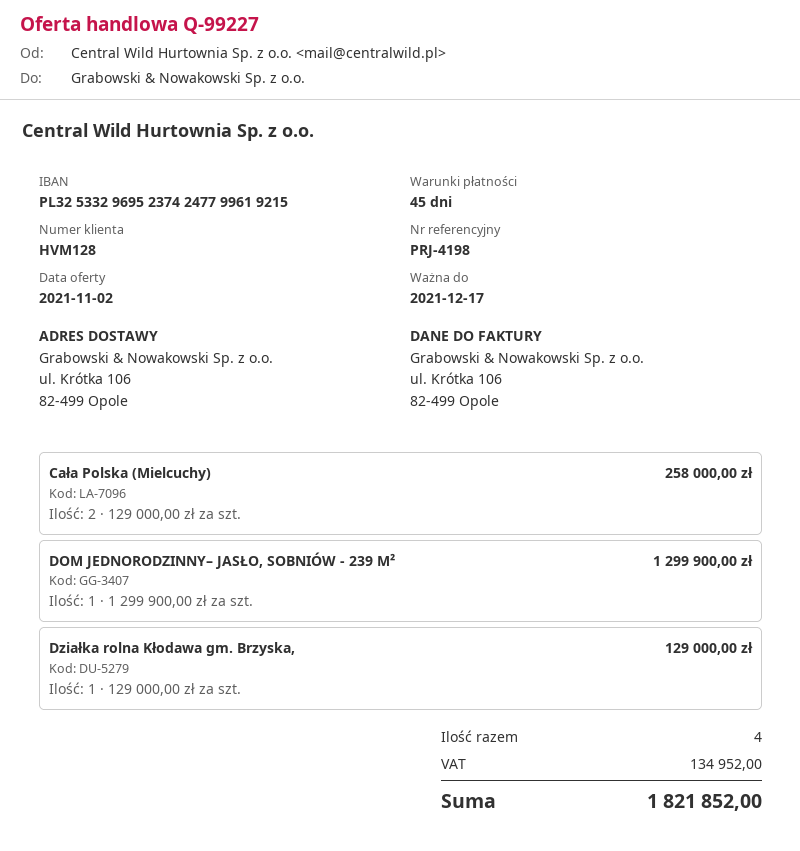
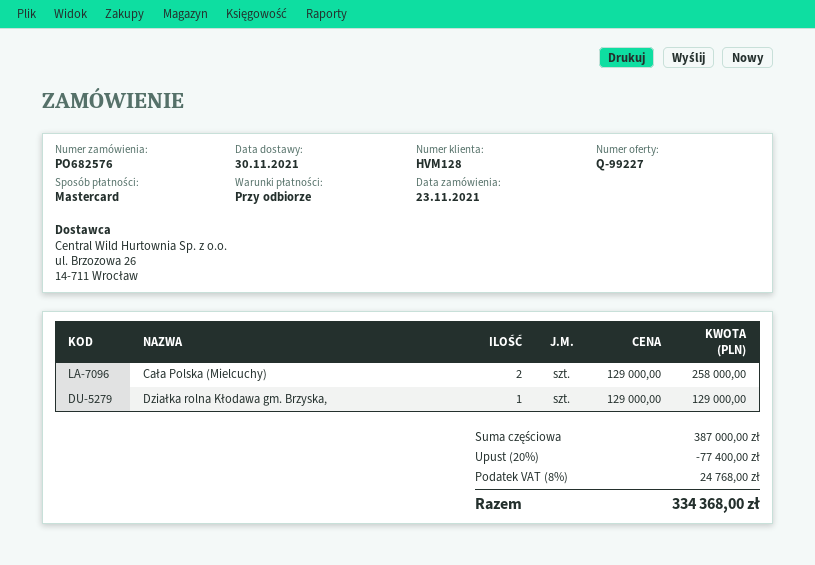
payment terms: 45 days -> on receipt
DOM JEDNORODZINNY– JASŁO, SOBNIÓW - 239 M²: 1 x 1299900.00 = 1299900.00 -> none
discount: none -> 20% = 77400.00
tax: 134952.00 -> 24768.00
total: 1821852.00 -> 334368.00

